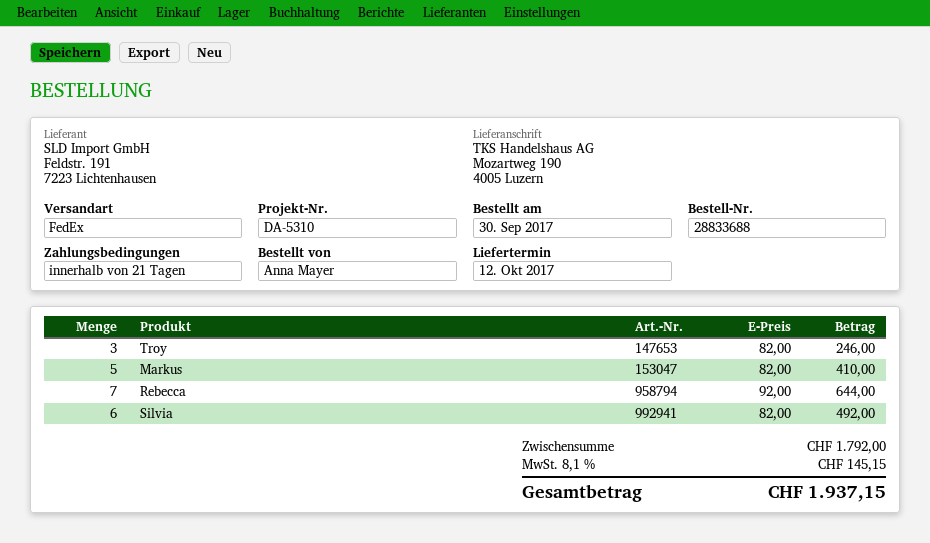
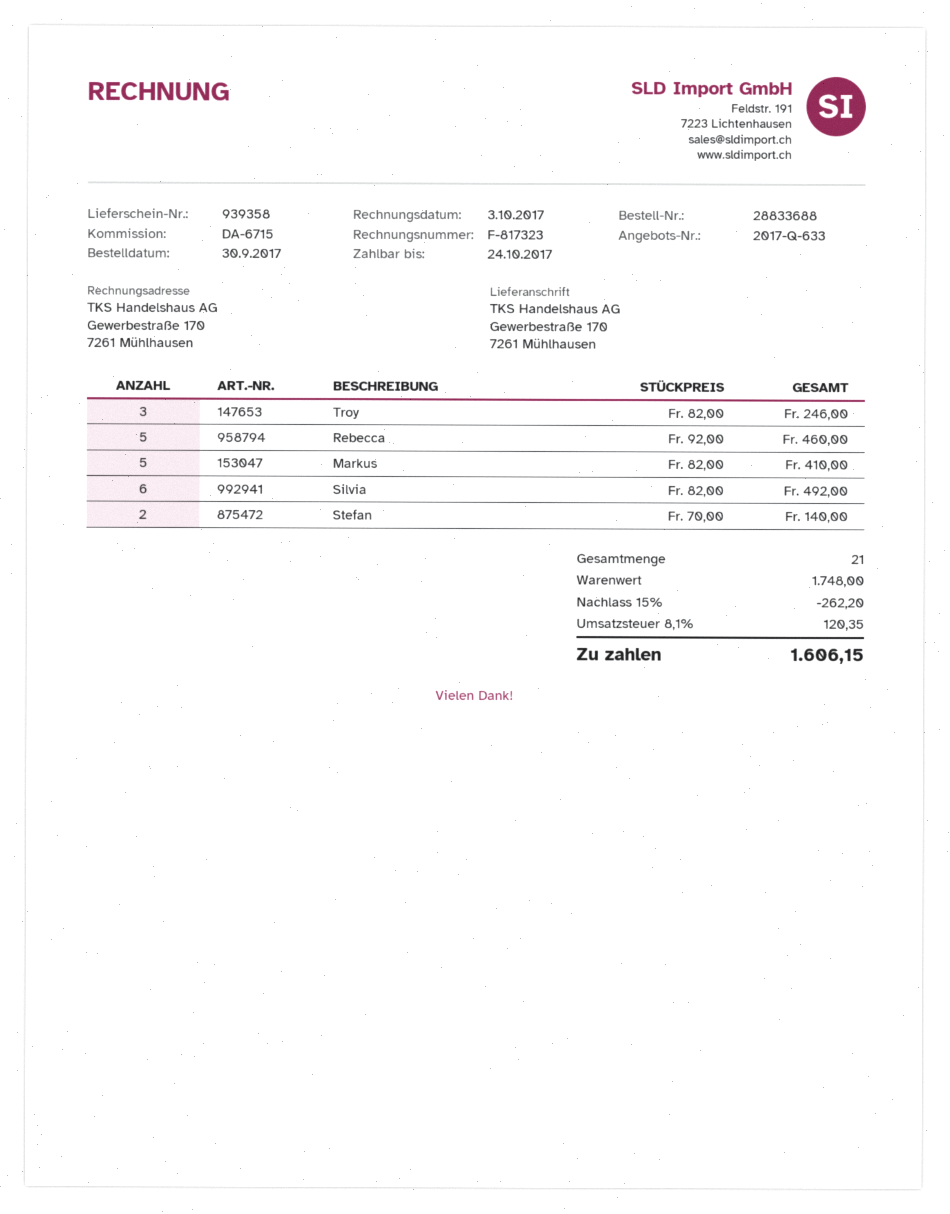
reference: DA-5310 -> DA-6715
ship to: Mozartweg 190, 4005 Luzern -> Gewerbestraße 170, 7261 Mühlhausen
Rebecca: 7 x 92.00 = 644.00 -> 5 x 92.00 = 460.00
Stefan: none -> 2 x 70.00 = 140.00
subtotal: 1792.00 -> 1748.00
discount: none -> 15% = 262.20
tax: 8.1% = 145.15 -> 8.1% = 120.35
total: 1937.15 -> 1606.15

